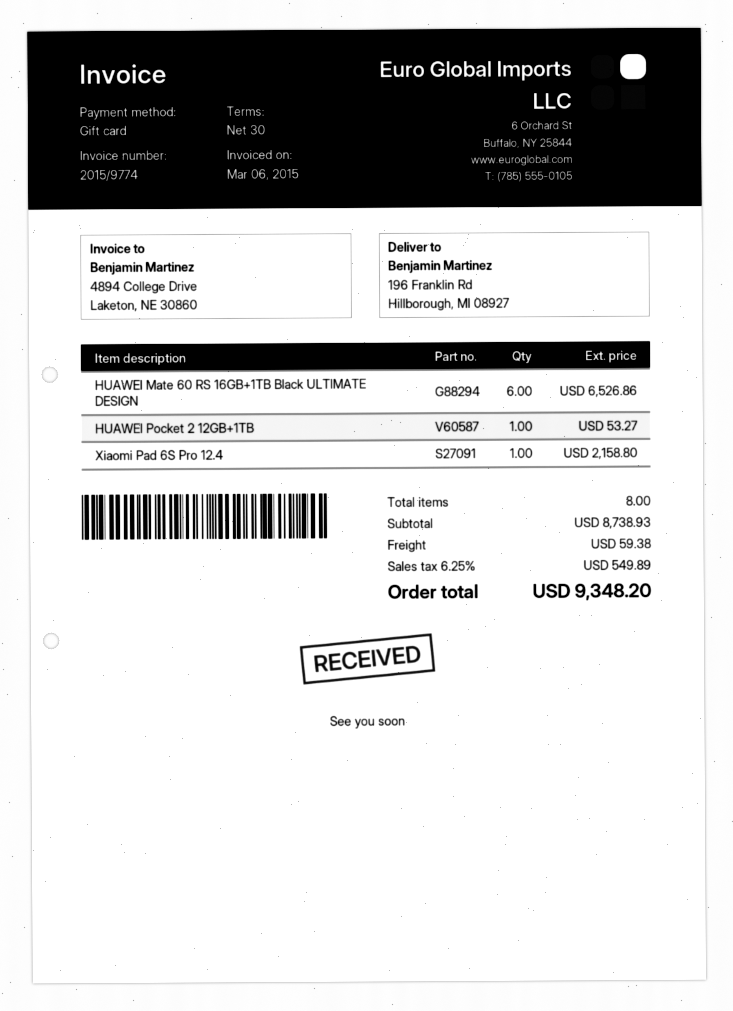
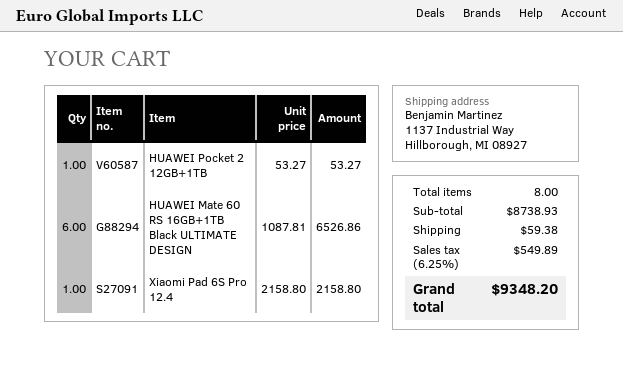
ship to: 196 Franklin Rd, Hillborough, MI 08927 -> 1137 Industrial Way, Hillborough, MI 08927

